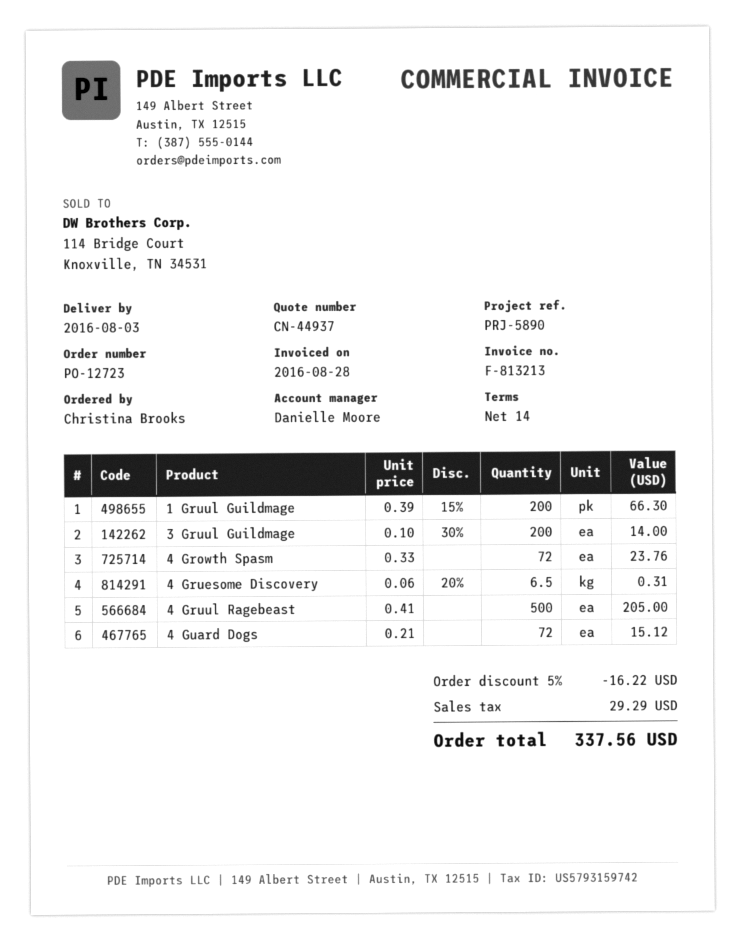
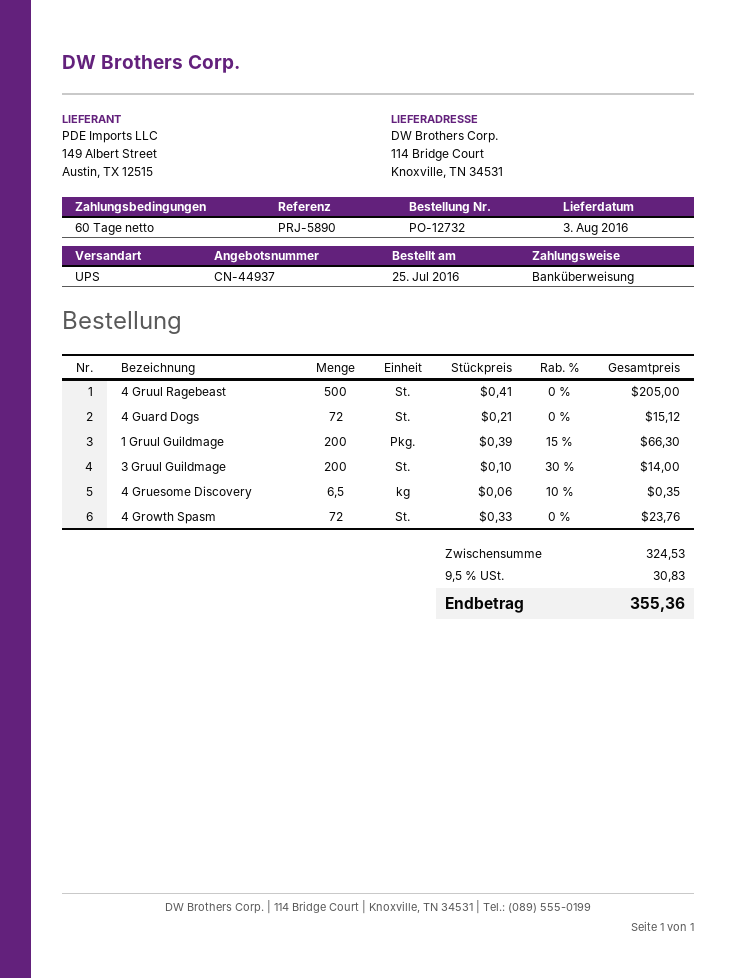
order number: PO-12723 -> PO-12732
payment terms: 14 days -> 60 days
4 Gruesome Discovery: 6.5 x 0.06 - 20% = 0.31 -> 6.5 x 0.06 - 10% = 0.35
discount: 5% = 16.22 -> none
tax: 29.29 -> 30.83
total: 337.56 -> 355.36

